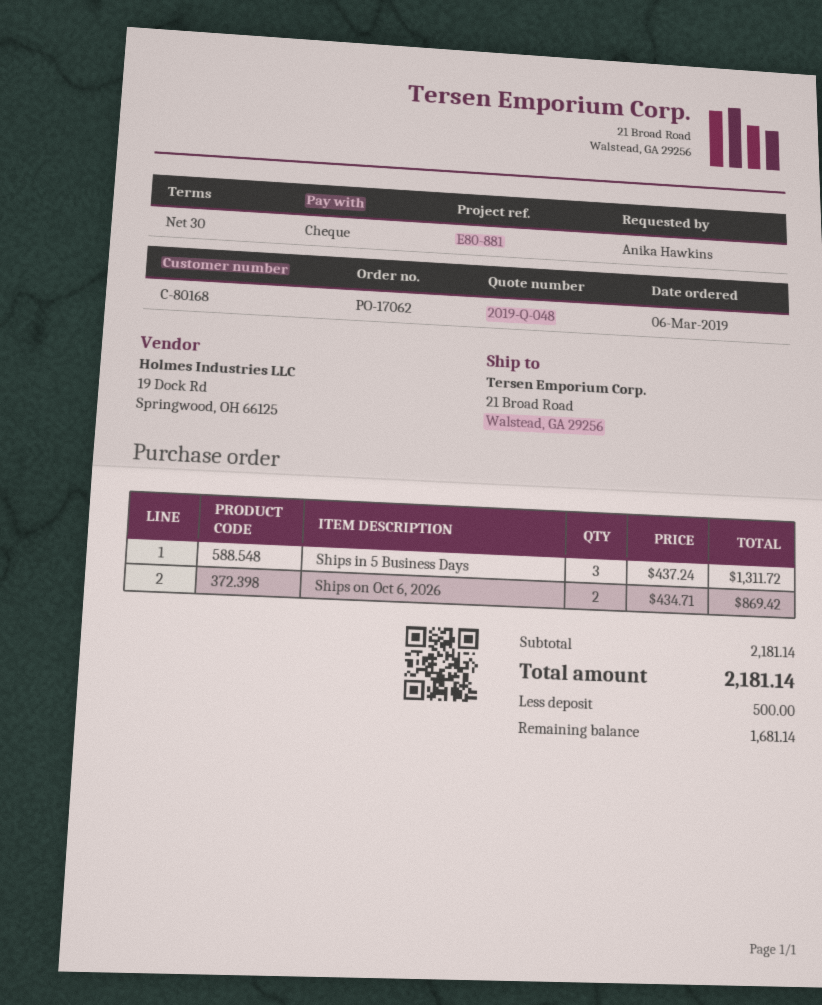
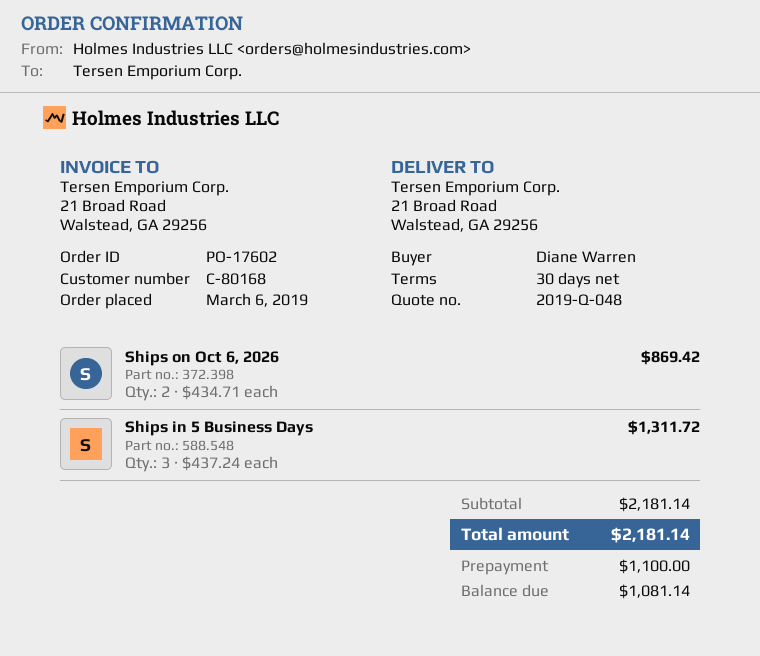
order number: PO-17062 -> PO-17602
ordered by: Anika Hawkins -> Diane Warren
deposit: 500.00 -> 1100.00
balance: 1681.14 -> 1081.14

